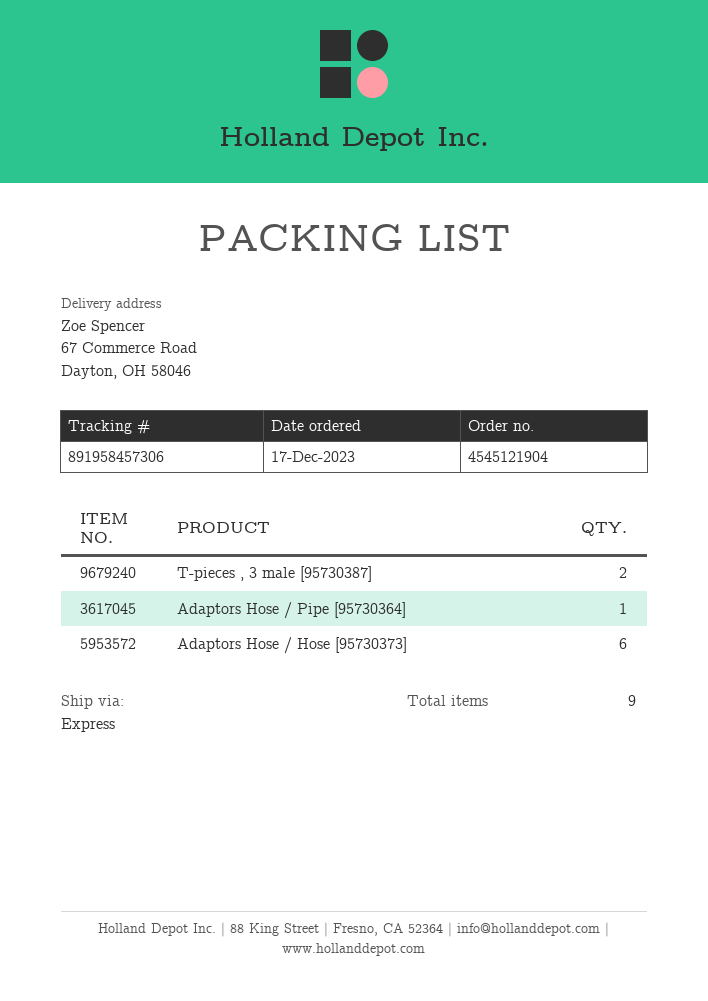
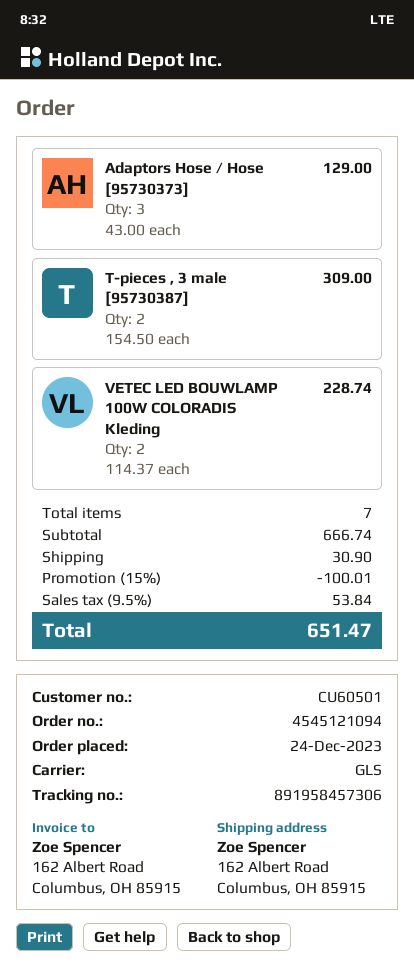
order number: 4545121904 -> 4545121094
order date: 2023-12-17 -> 2023-12-24
shipping method: express -> GLS
ship to: 67 Commerce Road, Dayton, OH 58046 -> 162 Albert Road, Columbus, OH 85915
Adaptors Hose / Pipe [95730364]: 1 -> none
Adaptors Hose / Hose [95730373]: 6 -> 3
VETEC LED BOUWLAMP 100W COLORADIS Kleding: none -> 2
total quantity: 9 -> 7

